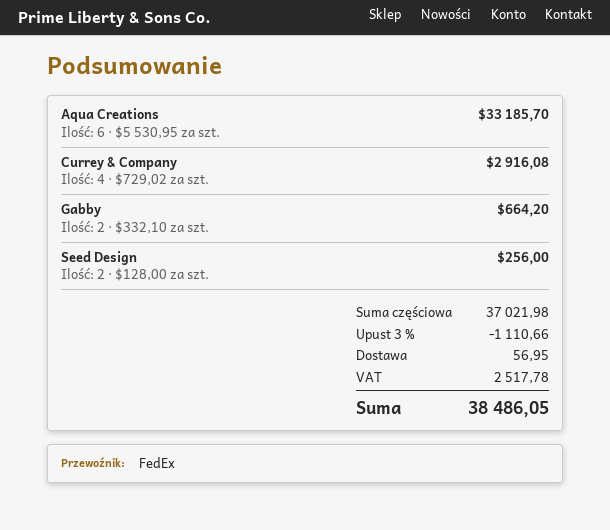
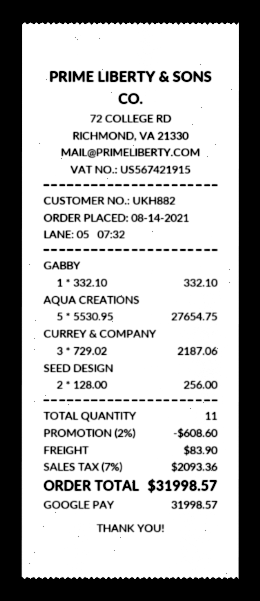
Aqua Creations: 6 x 5530.95 = 33185.70 -> 5 x 5530.95 = 27654.75
Currey & Company: 4 x 729.02 = 2916.08 -> 3 x 729.02 = 2187.06
Gabby: 2 x 332.10 = 664.20 -> 1 x 332.10 = 332.10
discount: 3% = 1110.66 -> 2% = 608.60
shipping: 56.95 -> 83.90
tax: 2517.78 -> 2093.36
total: 38486.05 -> 31998.57

